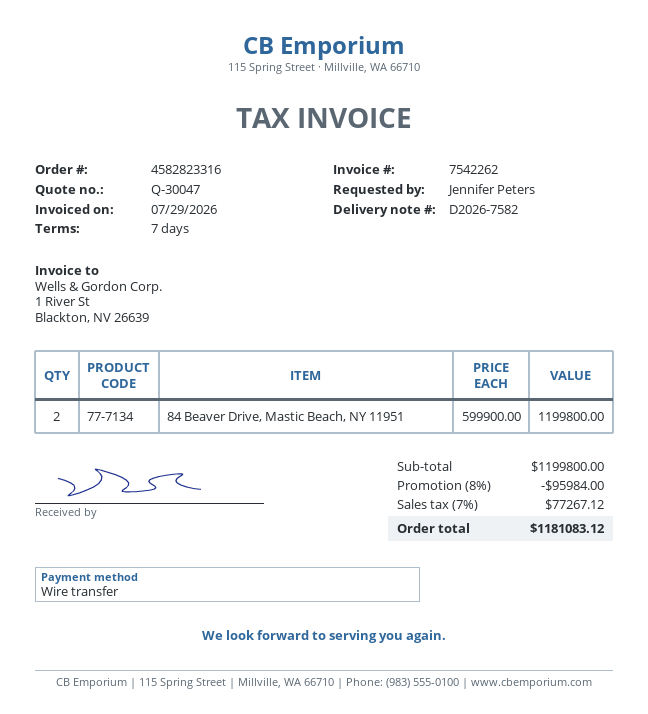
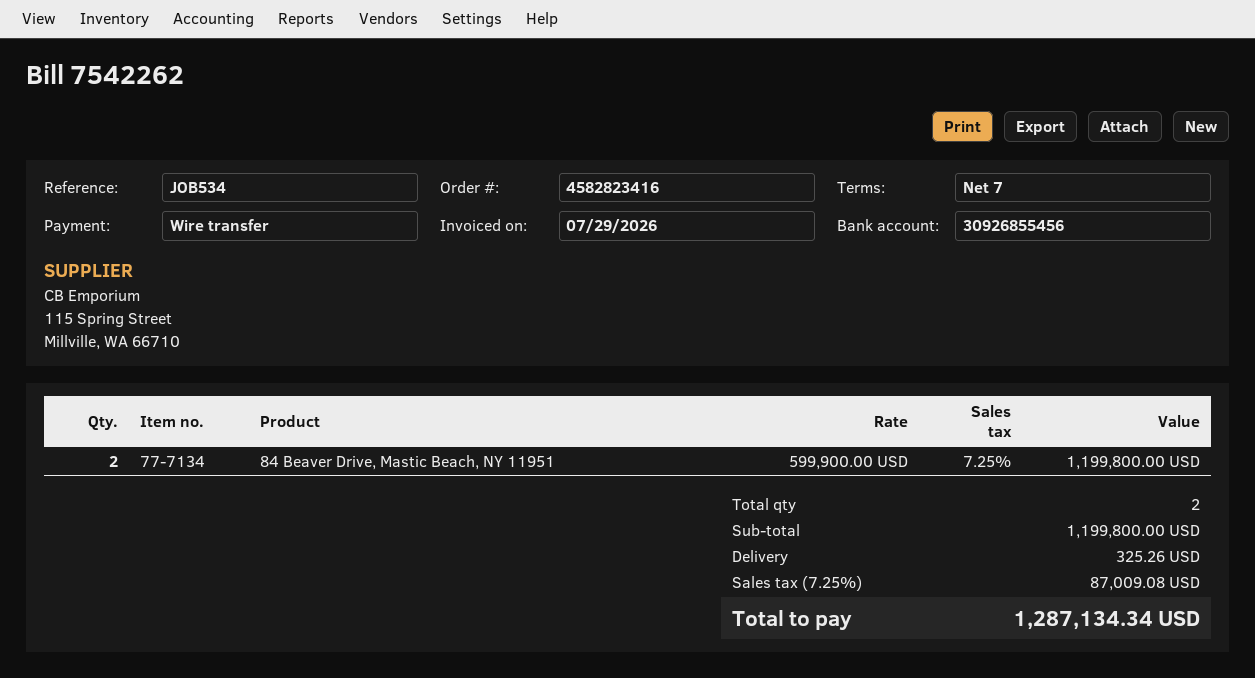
order number: 4582823316 -> 4582823416
discount: 8% = 95984.00 -> none
shipping: none -> 325.26
tax: 7% = 77267.12 -> 7.25% = 87009.08
total: 1181083.12 -> 1287134.34

